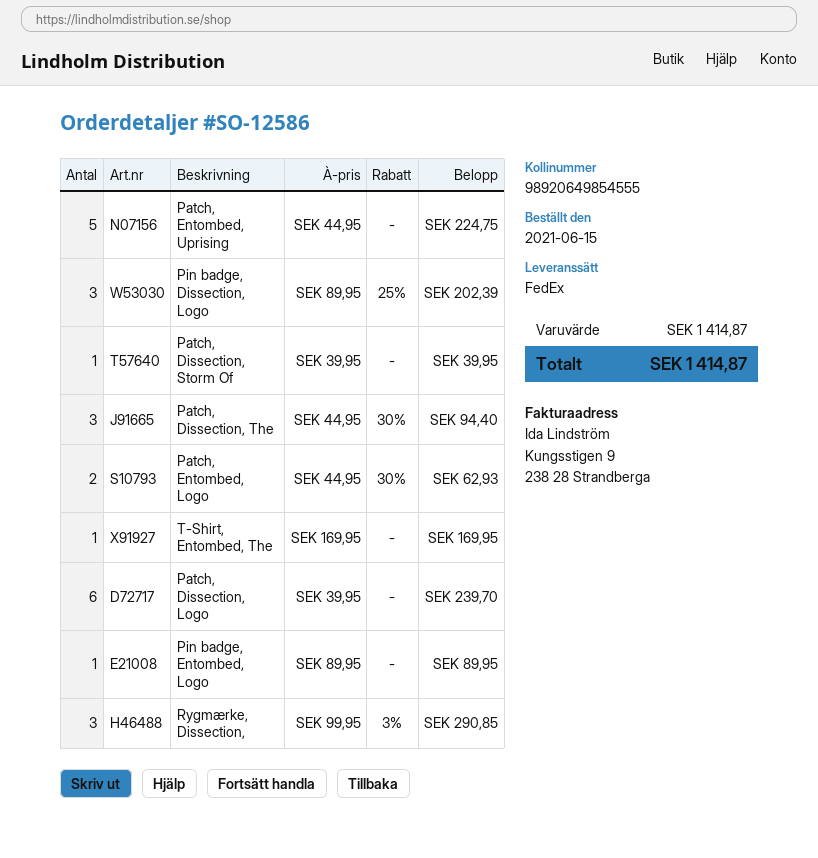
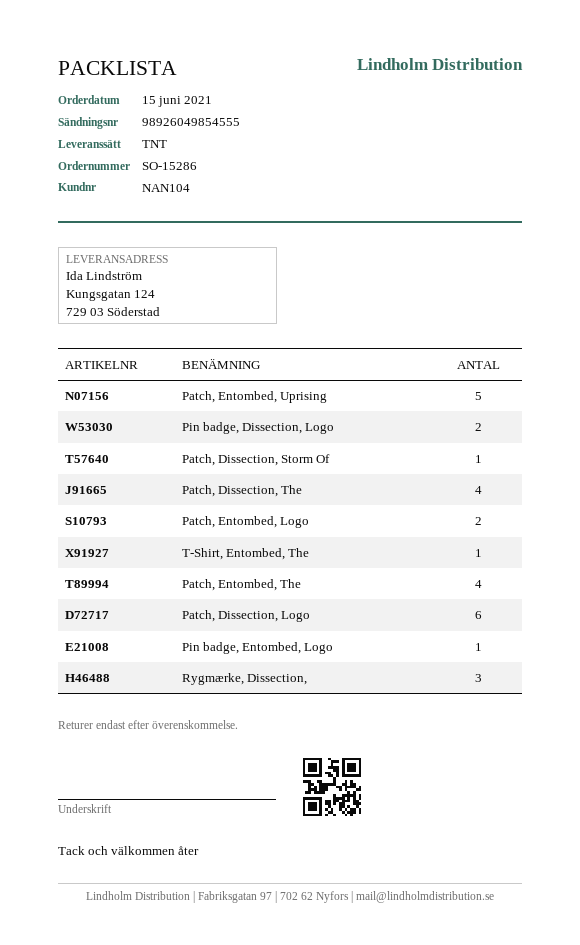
order number: SO-12586 -> SO-15286
shipping method: FedEx -> TNT
tracking number: 98920649854555 -> 98926049854555
Pin badge, Dissection, Logo: 3 -> 2
Patch, Dissection, The: 3 -> 4
Patch, Entombed, The: none -> 4

